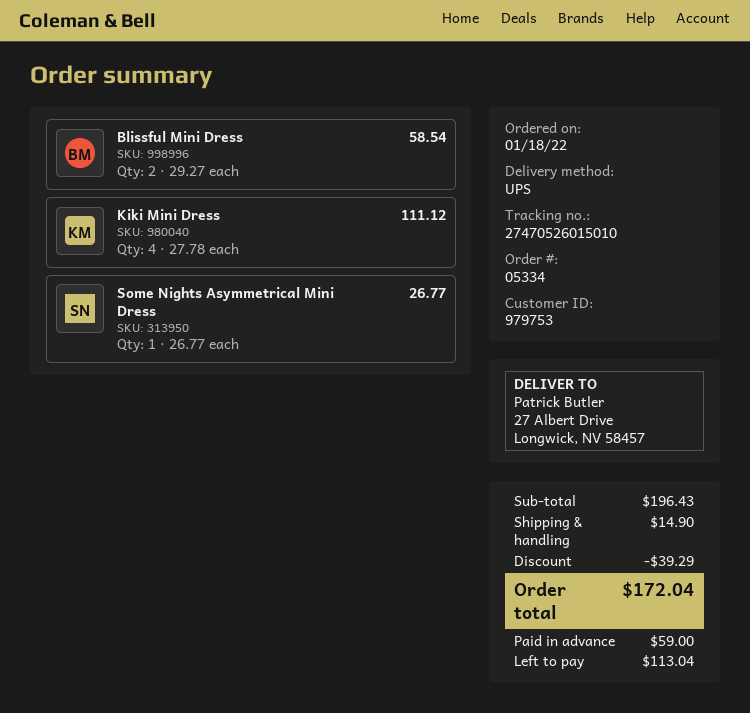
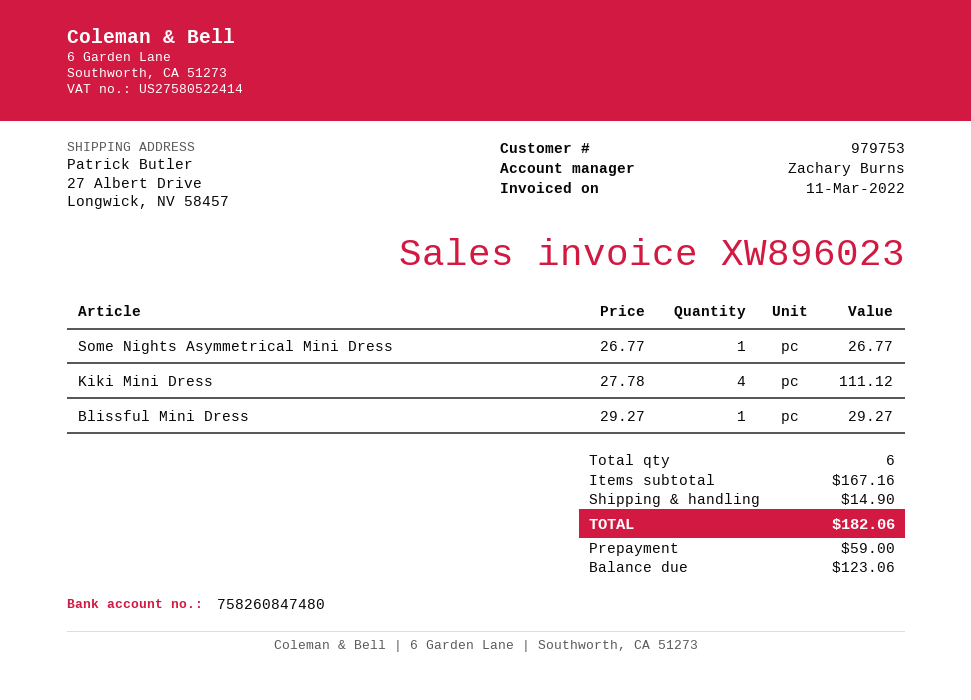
Blissful Mini Dress: 2 x 29.27 = 58.54 -> 1 x 29.27 = 29.27
subtotal: 196.43 -> 167.16
discount: 39.29 -> none
total: 172.04 -> 182.06
balance: 113.04 -> 123.06

